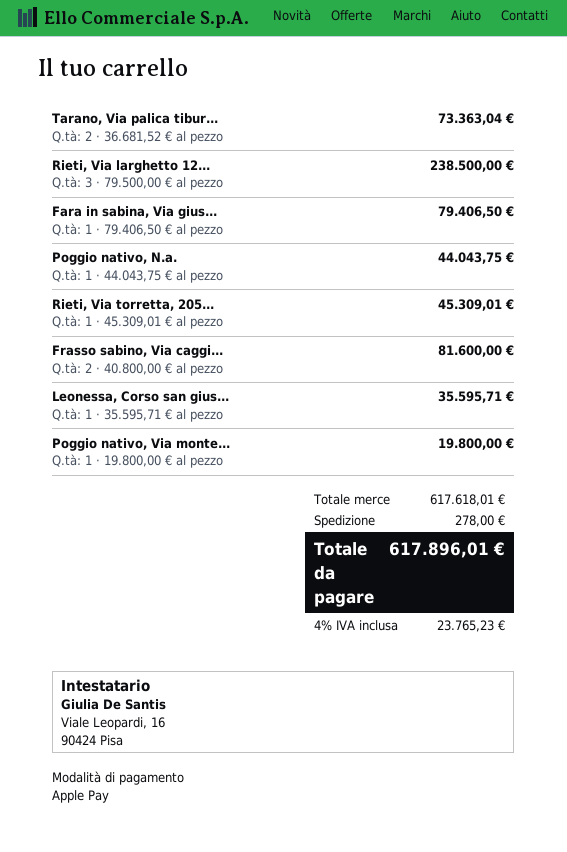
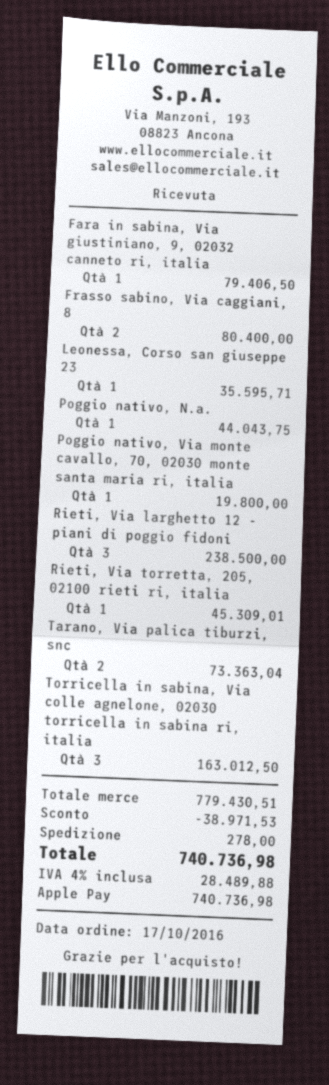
Frasso sabino, Via caggi...: 2 for 81600.00 -> 2 for 80400.00
Torricella in sabina, Via colle agnelone, 02030 torricella in sabina ri, italia: none -> 3 for 163012.50
subtotal: 617618.01 -> 779430.51
discount: none -> 38971.53
tax: 4% = 23765.23 -> 4% = 28489.88
total: 617896.01 -> 740736.98

